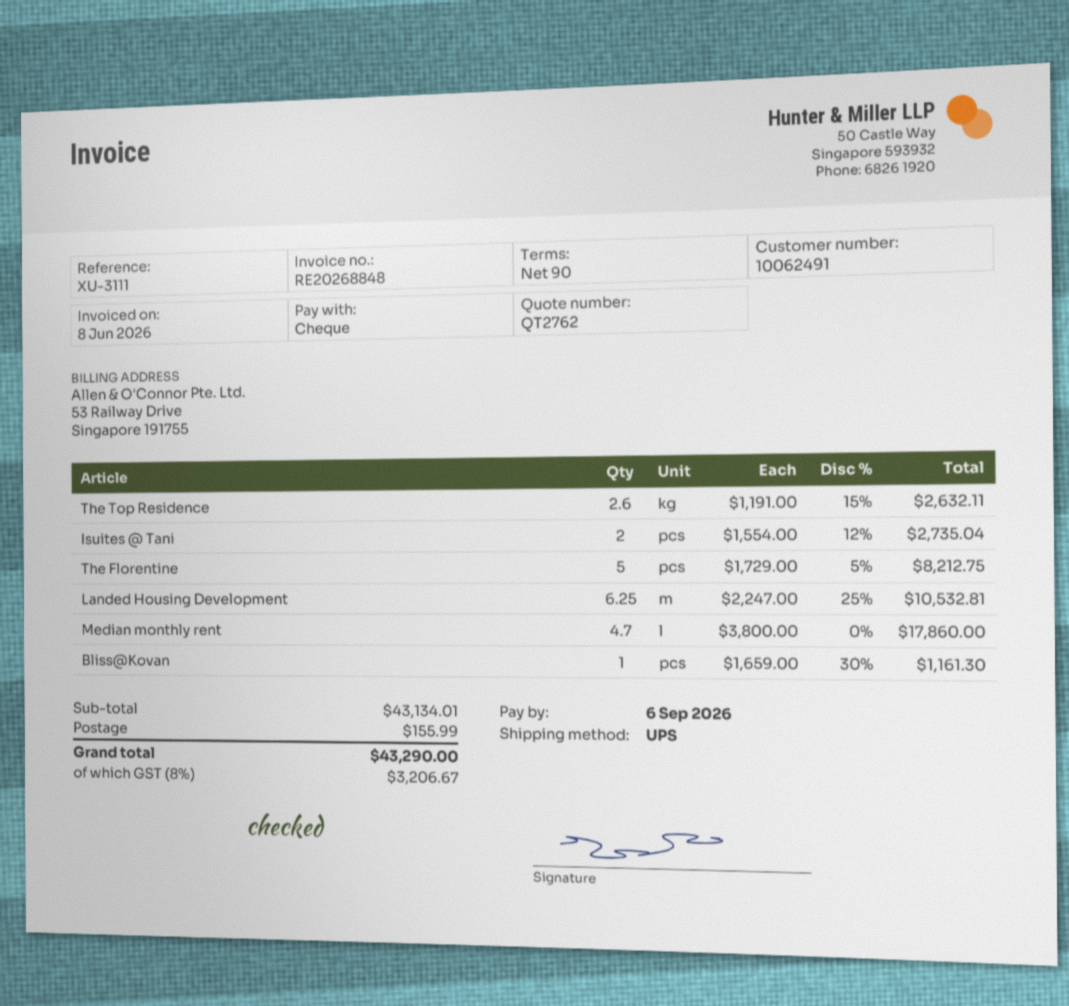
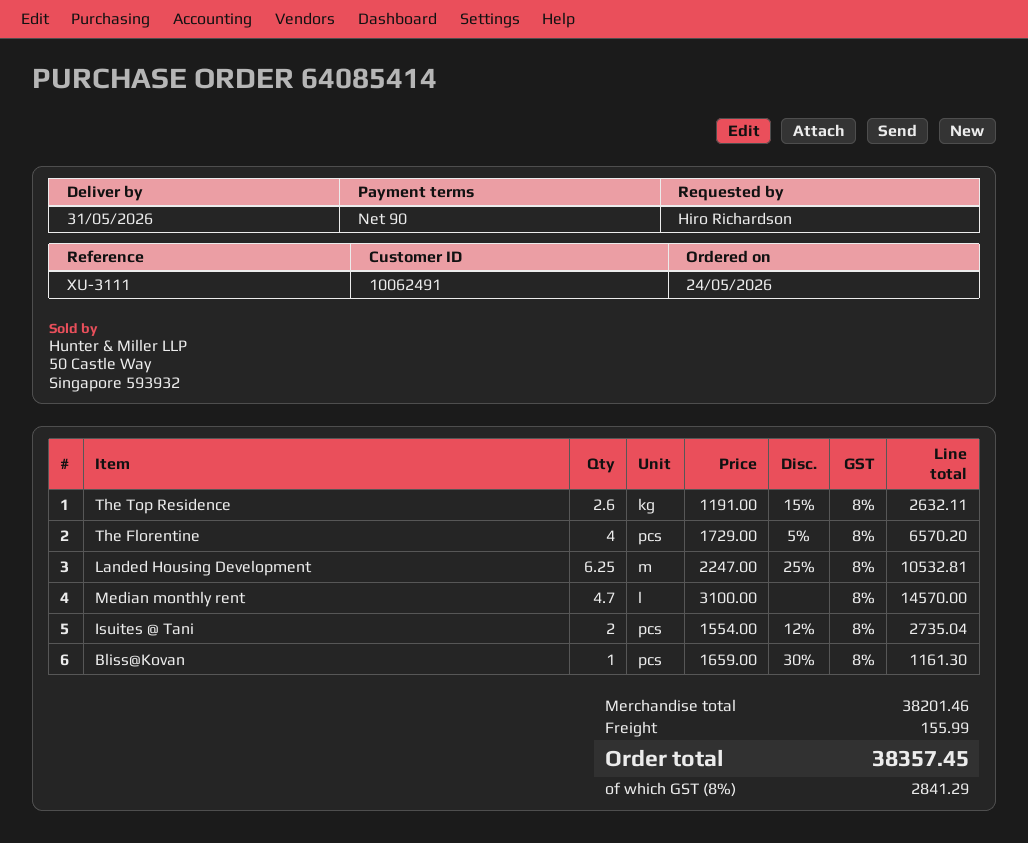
The Florentine: 5 x 1729.00 - 5% = 8212.75 -> 4 x 1729.00 - 5% = 6570.20
Median monthly rent: 4.7 x 3800.00 = 17860.00 -> 4.7 x 3100.00 = 14570.00
subtotal: 43134.01 -> 38201.46
tax: 8% = 3206.67 -> 8% = 2841.29
total: 43290.00 -> 38357.45

